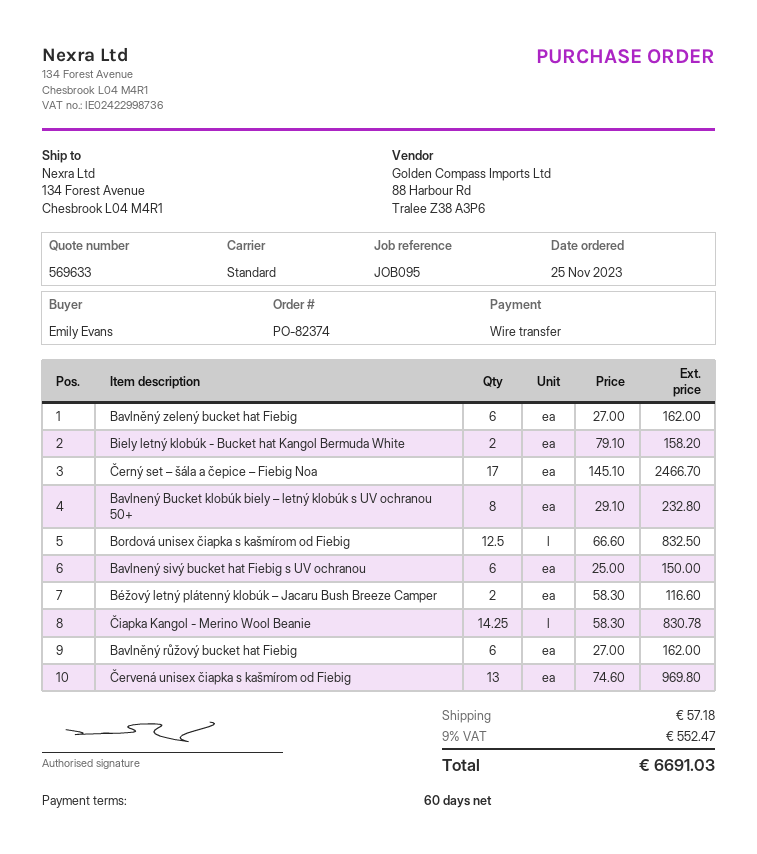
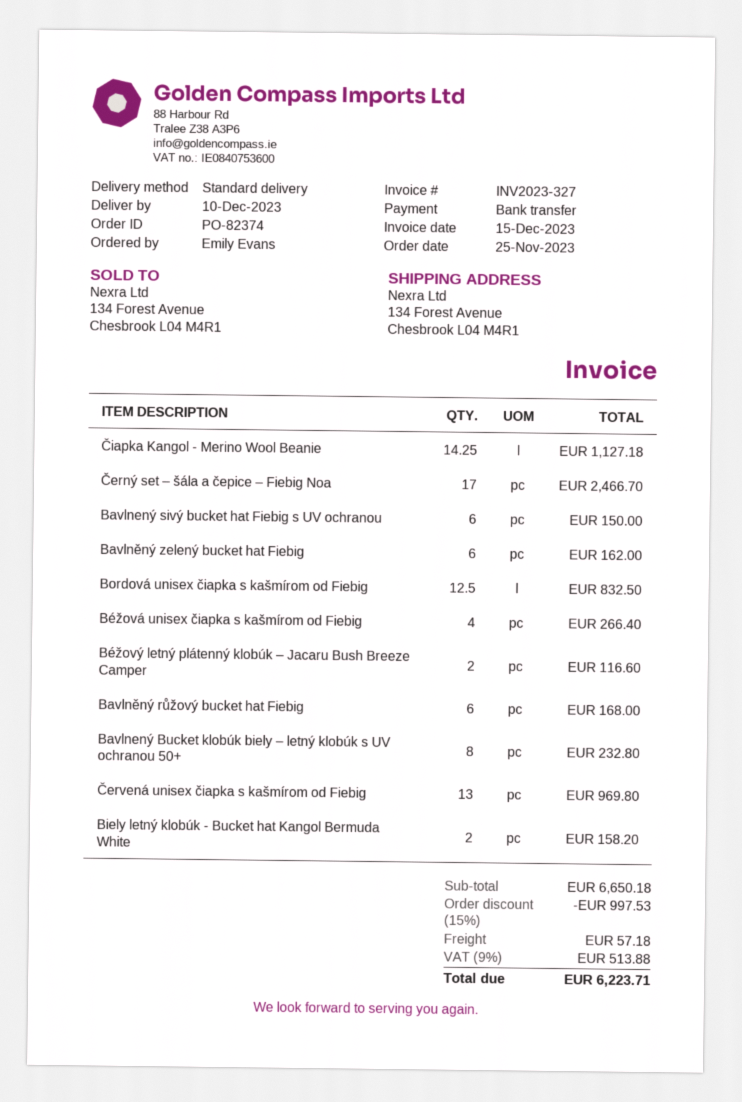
Čiapka Kangol - Merino Wool Beanie: 14.25 for 830.78 -> 14.25 for 1127.18
Bavlněný růžový bucket hat Fiebig: 6 for 162.00 -> 6 for 168.00
Béžová unisex čiapka s kašmírom od Fiebig: none -> 4 for 266.40
discount: none -> 15% = 997.53
tax: 9% = 552.47 -> 9% = 513.88
total: 6691.03 -> 6223.71

